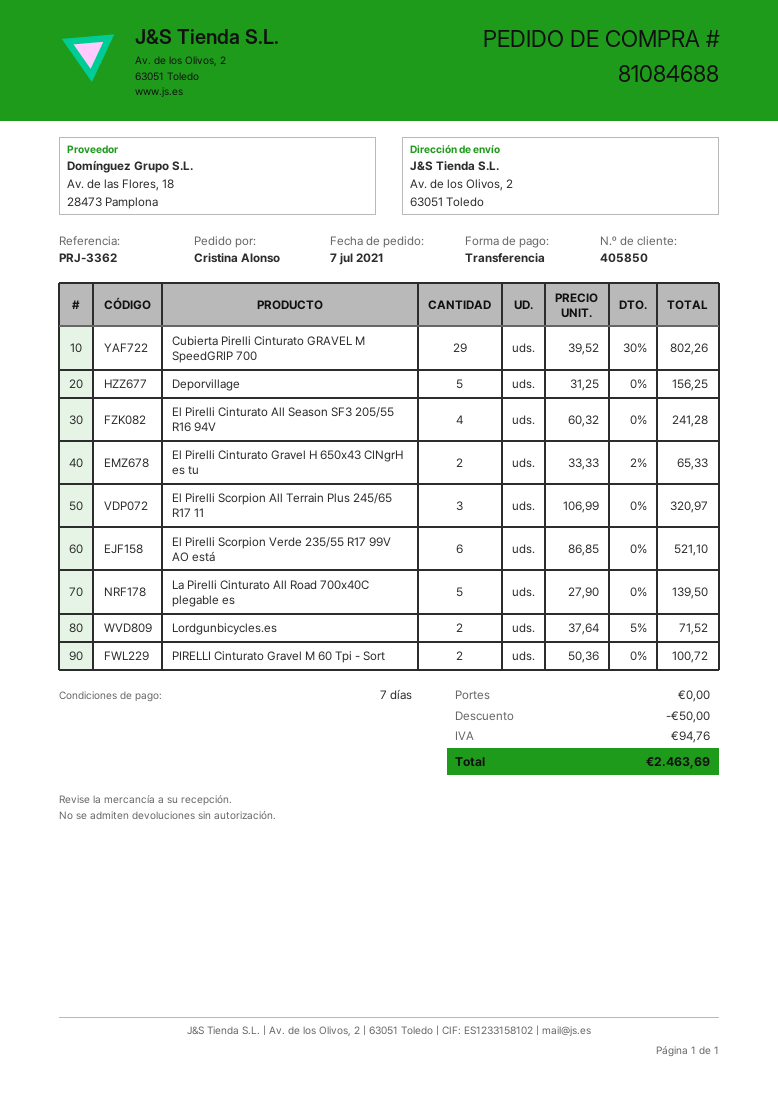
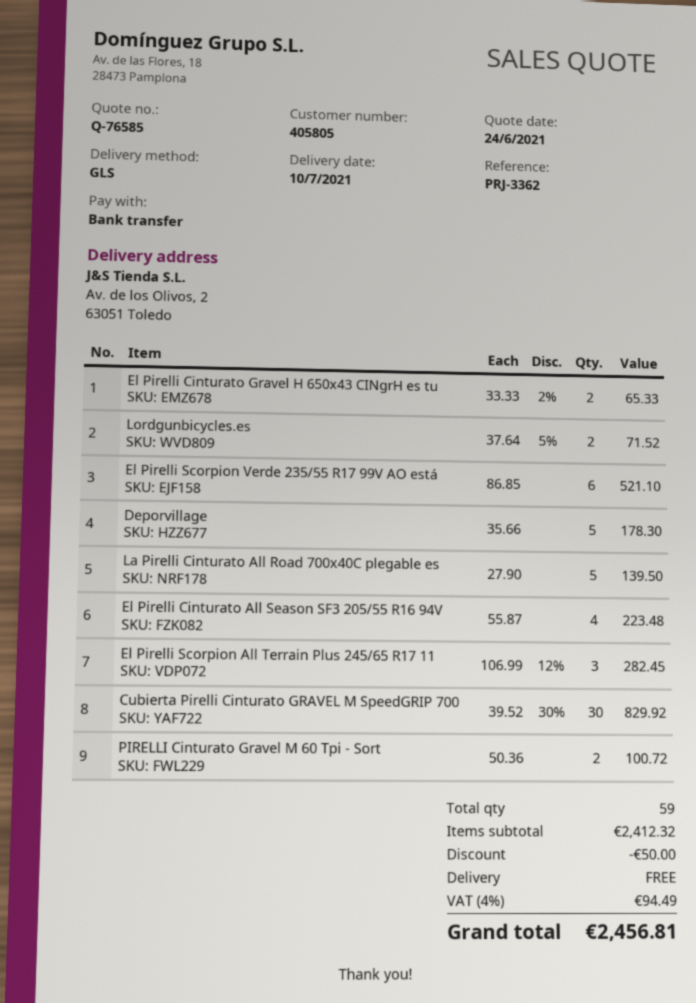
customer number: 405850 -> 405805
Cubierta Pirelli Cinturato GRAVEL M SpeedGRIP 700: 29 x 39.52 - 30% = 802.26 -> 30 x 39.52 - 30% = 829.92
Deporvillage: 5 x 31.25 = 156.25 -> 5 x 35.66 = 178.30
El Pirelli Cinturato All Season SF3 205/55 R16 94V: 4 x 60.32 = 241.28 -> 4 x 55.87 = 223.48
El Pirelli Scorpion All Terrain Plus 245/65 R17 11: 3 x 106.99 = 320.97 -> 3 x 106.99 - 12% = 282.45
tax: 94.76 -> 94.49
total: 2463.69 -> 2456.81

